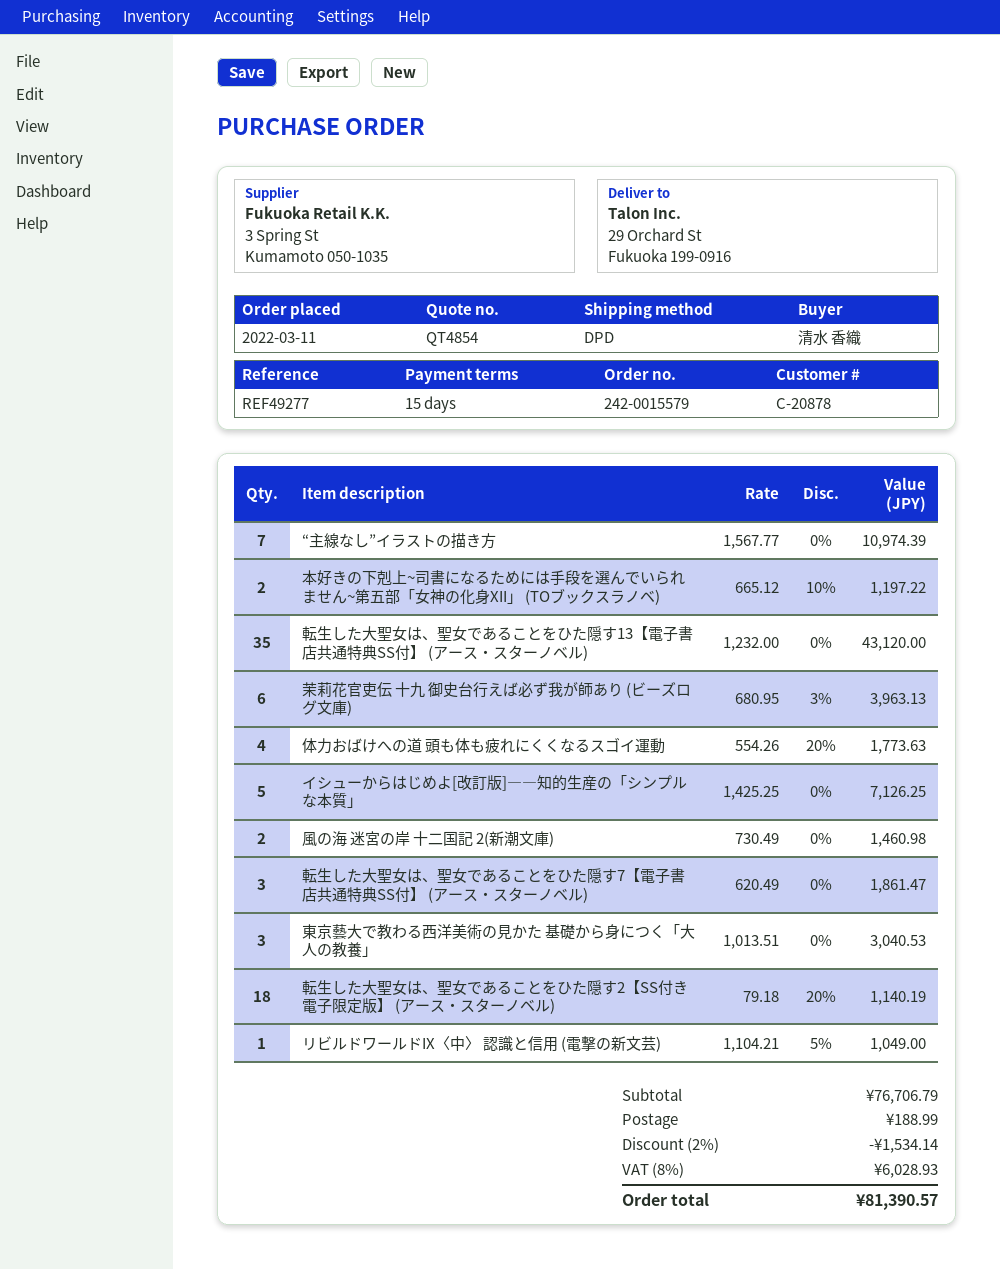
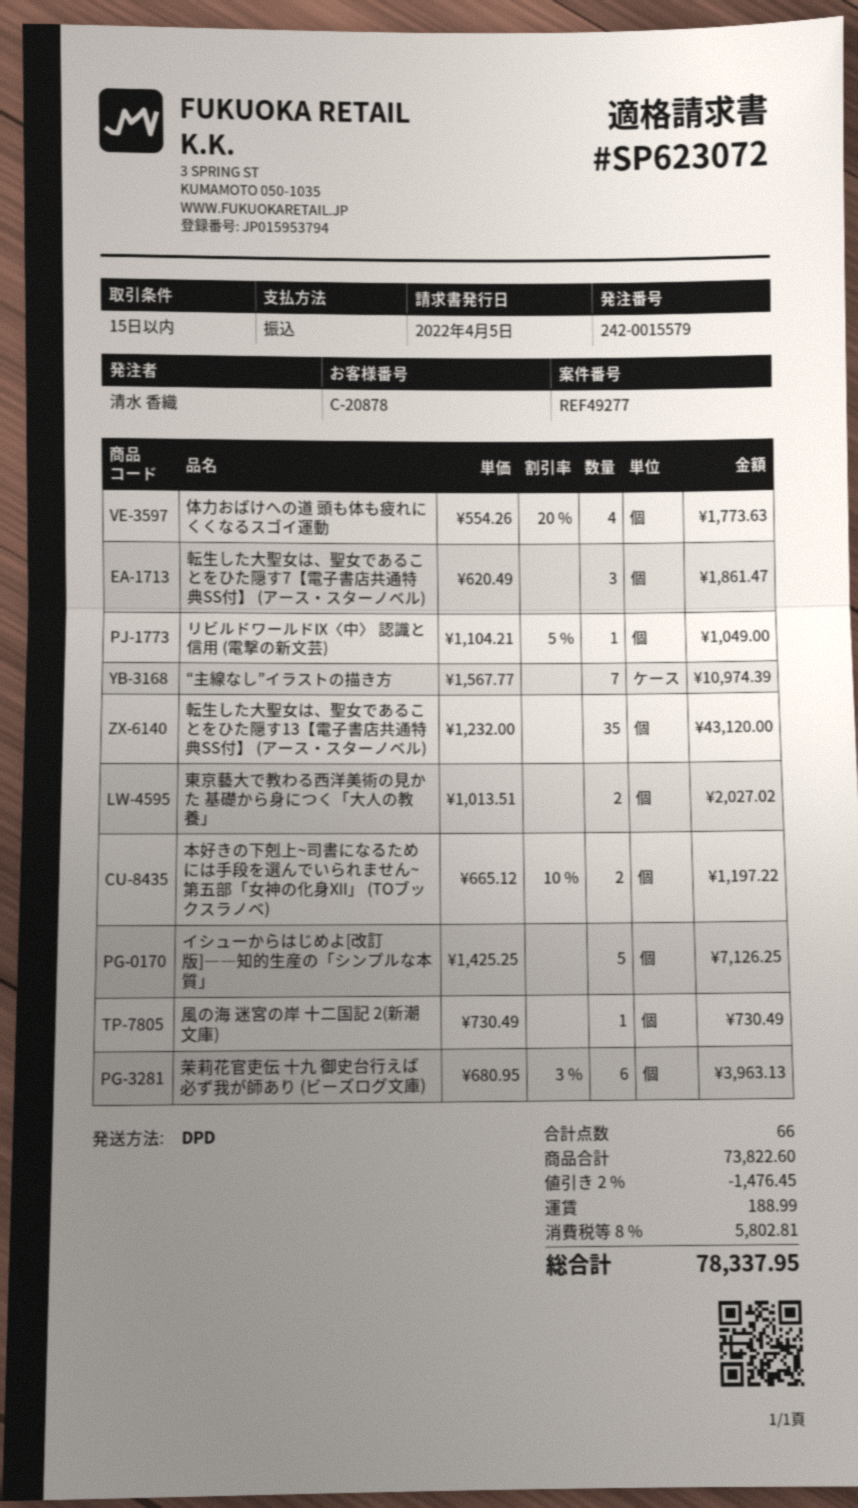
風の海 迷宮の岸 十二国記 2(新潮文庫): 2 x 730.49 = 1460.98 -> 1 x 730.49 = 730.49
東京藝大で教わる西洋美術の見かた 基礎から身につく「大人の教養」: 3 x 1013.51 = 3040.53 -> 2 x 1013.51 = 2027.02
転生した大聖女は、聖女であることをひた隠す2【SS付き電子限定版】 (アース・スターノベル): 18 x 79.18 - 20% = 1140.19 -> none
subtotal: 76706.79 -> 73822.60
discount: 2% = 1534.14 -> 2% = 1476.45
tax: 8% = 6028.93 -> 8% = 5802.81
total: 81390.57 -> 78337.95

